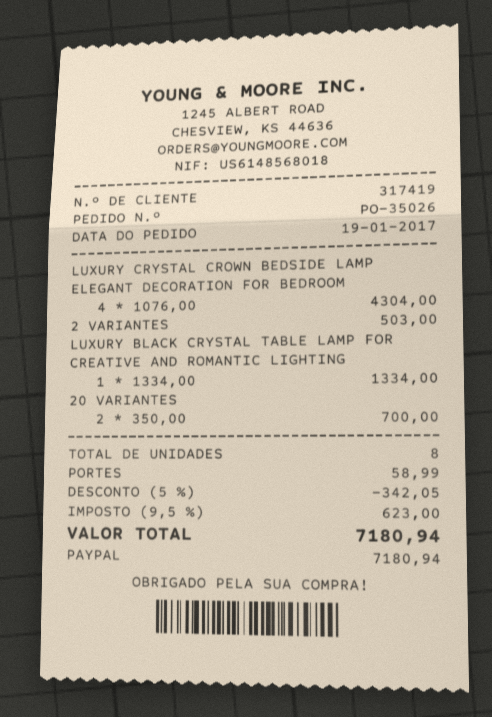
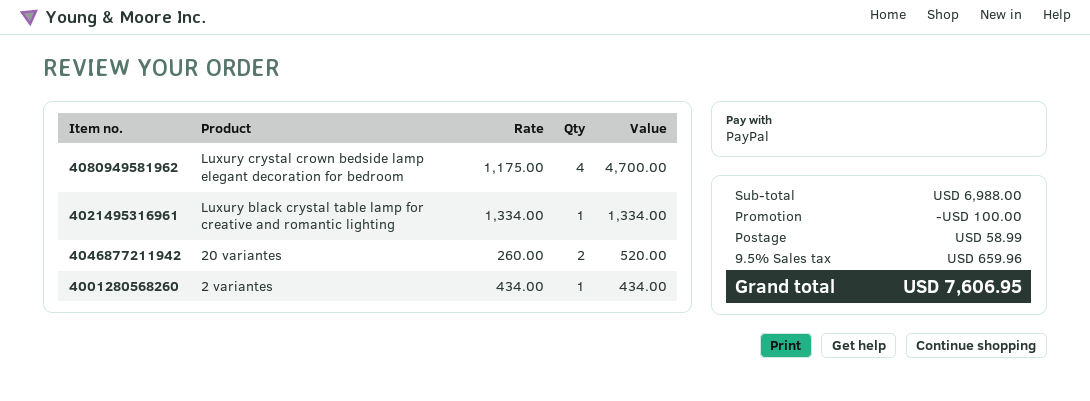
LUXURY CRYSTAL CROWN BEDSIDE LAMP ELEGANT DECORATION FOR BEDROOM: 4 x 1076.00 = 4304.00 -> 4 x 1175.00 = 4700.00
2 VARIANTES: 1 x 503.00 = 503.00 -> 1 x 434.00 = 434.00
20 VARIANTES: 2 x 350.00 = 700.00 -> 2 x 260.00 = 520.00
discount: 342.05 -> 100.00
tax: 9.5% = 623.00 -> 9.5% = 659.96
total: 7180.94 -> 7606.95

